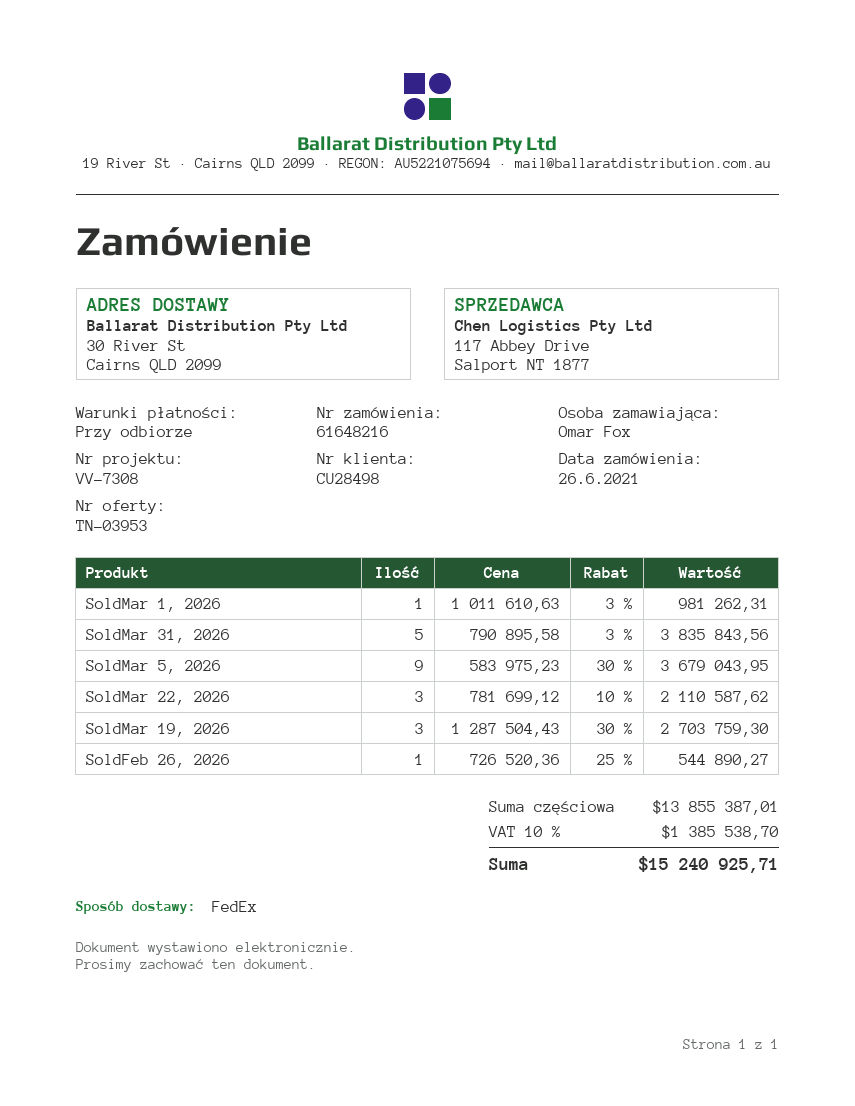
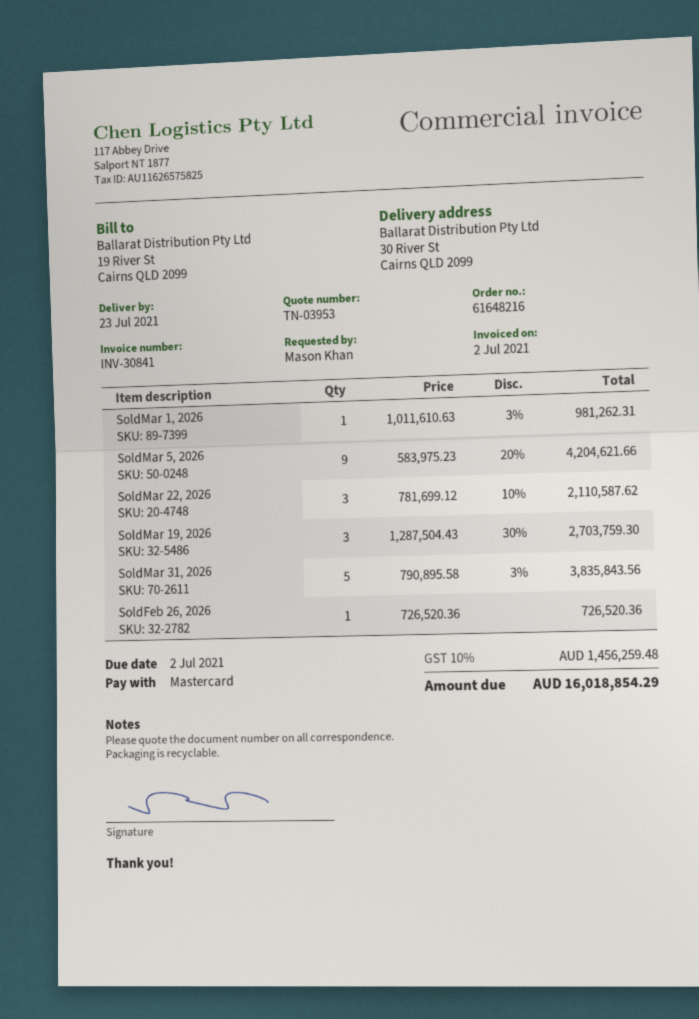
ordered by: Omar Fox -> Mason Khan
SoldMar 5, 2026: 9 x 583975.23 - 30% = 3679043.95 -> 9 x 583975.23 - 20% = 4204621.66
SoldFeb 26, 2026: 1 x 726520.36 - 25% = 544890.27 -> 1 x 726520.36 = 726520.36
tax: 10% = 1385538.70 -> 10% = 1456259.48
total: 15240925.71 -> 16018854.29

